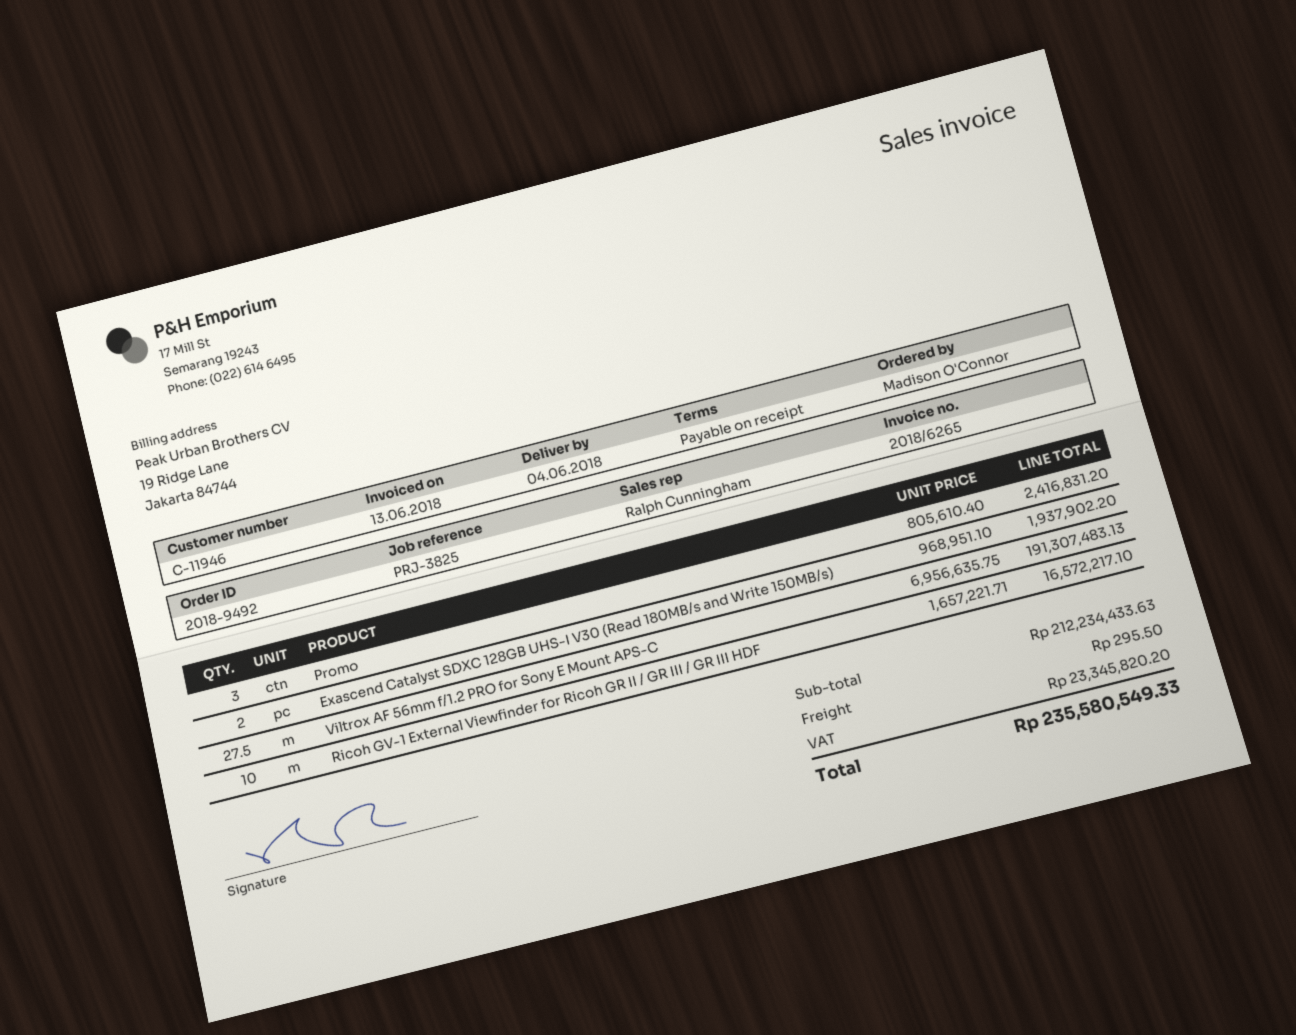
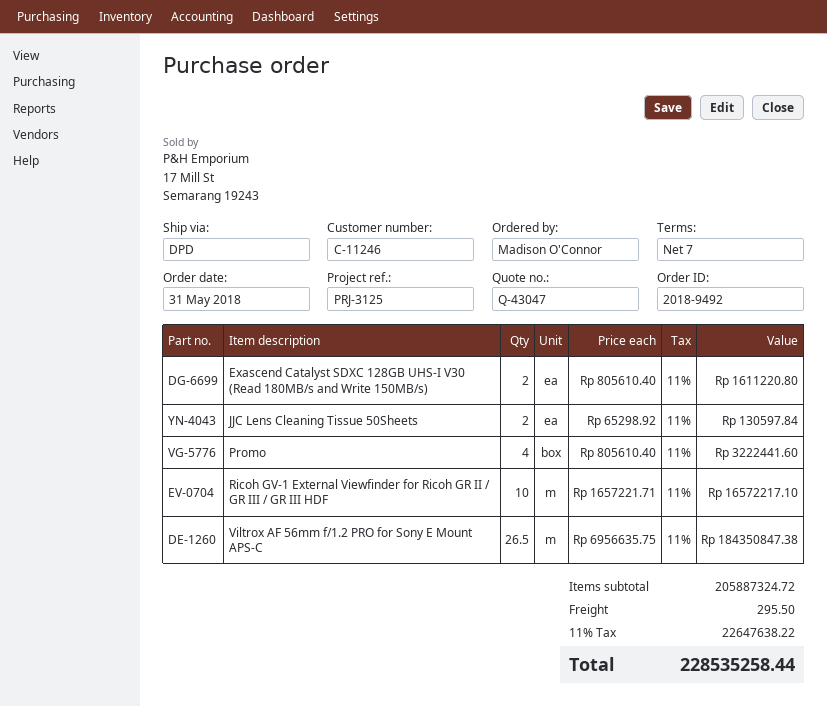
payment terms: on receipt -> 7 days
customer number: C-11946 -> C-11246
reference: PRJ-3825 -> PRJ-3125
Promo: 3 x 805610.40 = 2416831.20 -> 4 x 805610.40 = 3222441.60
Exascend Catalyst SDXC 128GB UHS-I V30 (Read 180MB/s and Write 150MB/s): 2 x 968951.10 = 1937902.20 -> 2 x 805610.40 = 1611220.80
Viltrox AF 56mm f/1.2 PRO for Sony E Mount APS-C: 27.5 x 6956635.75 = 191307483.13 -> 26.5 x 6956635.75 = 184350847.38
JJC Lens Cleaning Tissue 50Sheets: none -> 2 x 65298.92 = 130597.84
subtotal: 212234433.63 -> 205887324.72
tax: 23345820.20 -> 22647638.22
total: 235580549.33 -> 228535258.44

